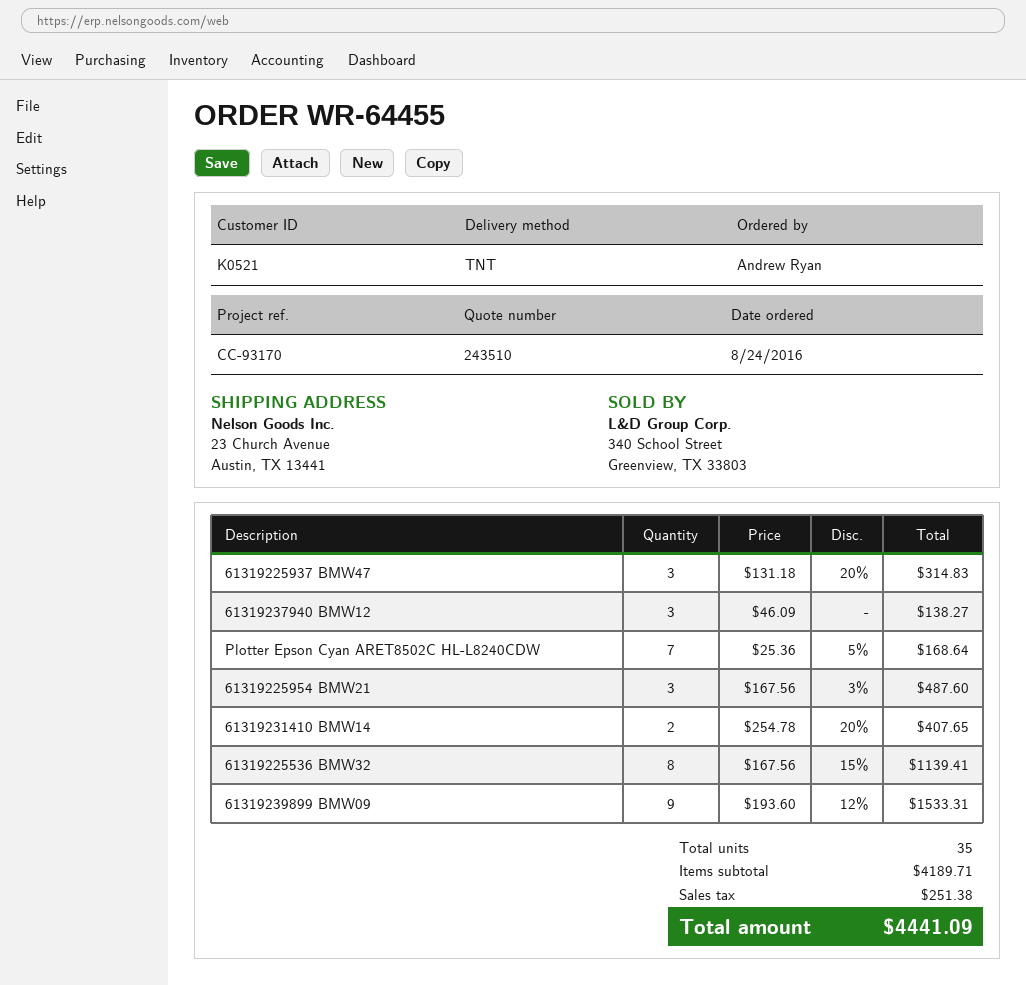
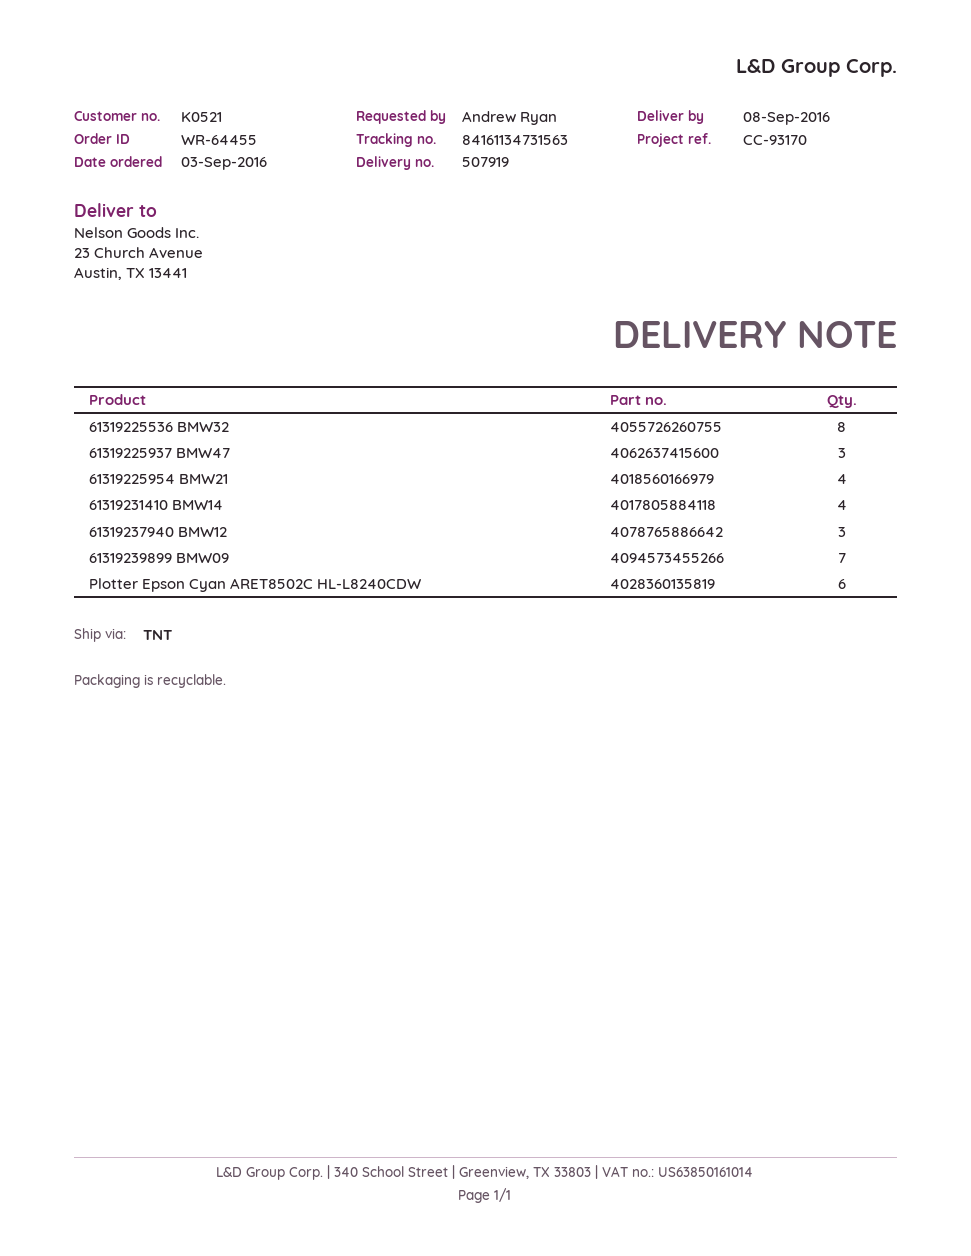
order date: 2016-08-24 -> 2016-09-03
Plotter Epson Cyan ARET8502C HL-L8240CDW: 7 -> 6
61319225954 BMW21: 3 -> 4
61319231410 BMW14: 2 -> 4
61319239899 BMW09: 9 -> 7

